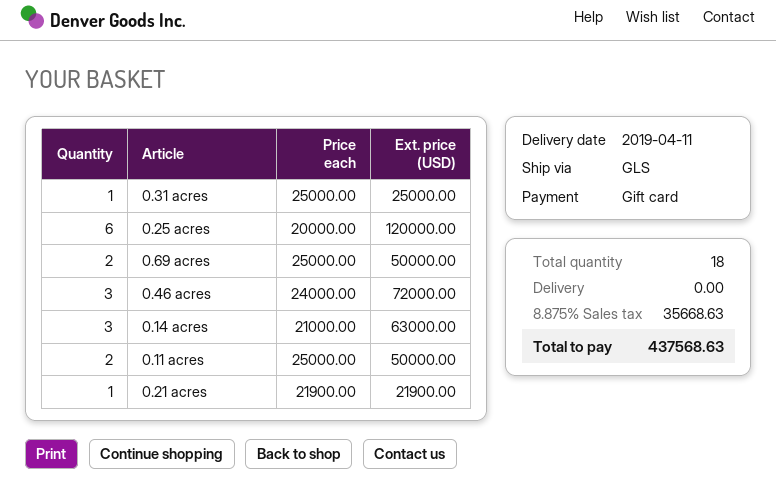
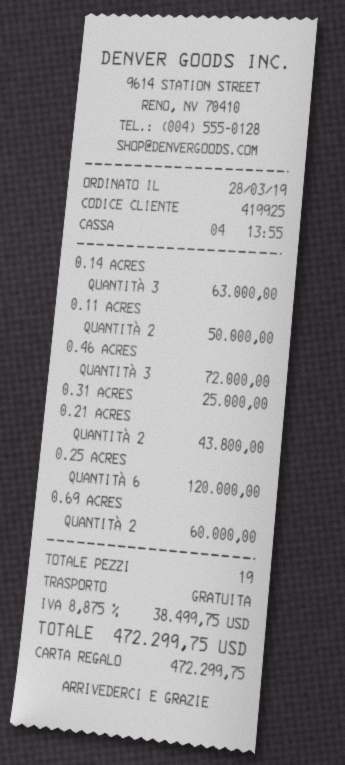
0.69 acres: 2 for 50000.00 -> 2 for 60000.00
0.21 acres: 1 for 21900.00 -> 2 for 43800.00
total quantity: 18 -> 19
tax: 8.875% = 35668.63 -> 8.875% = 38499.75
total: 437568.63 -> 472299.75

